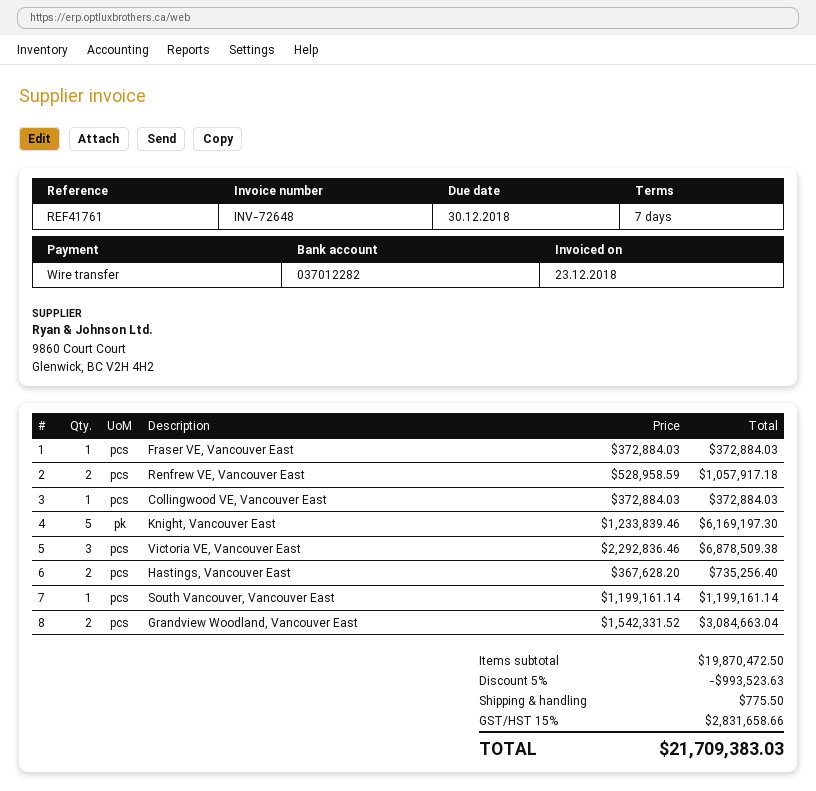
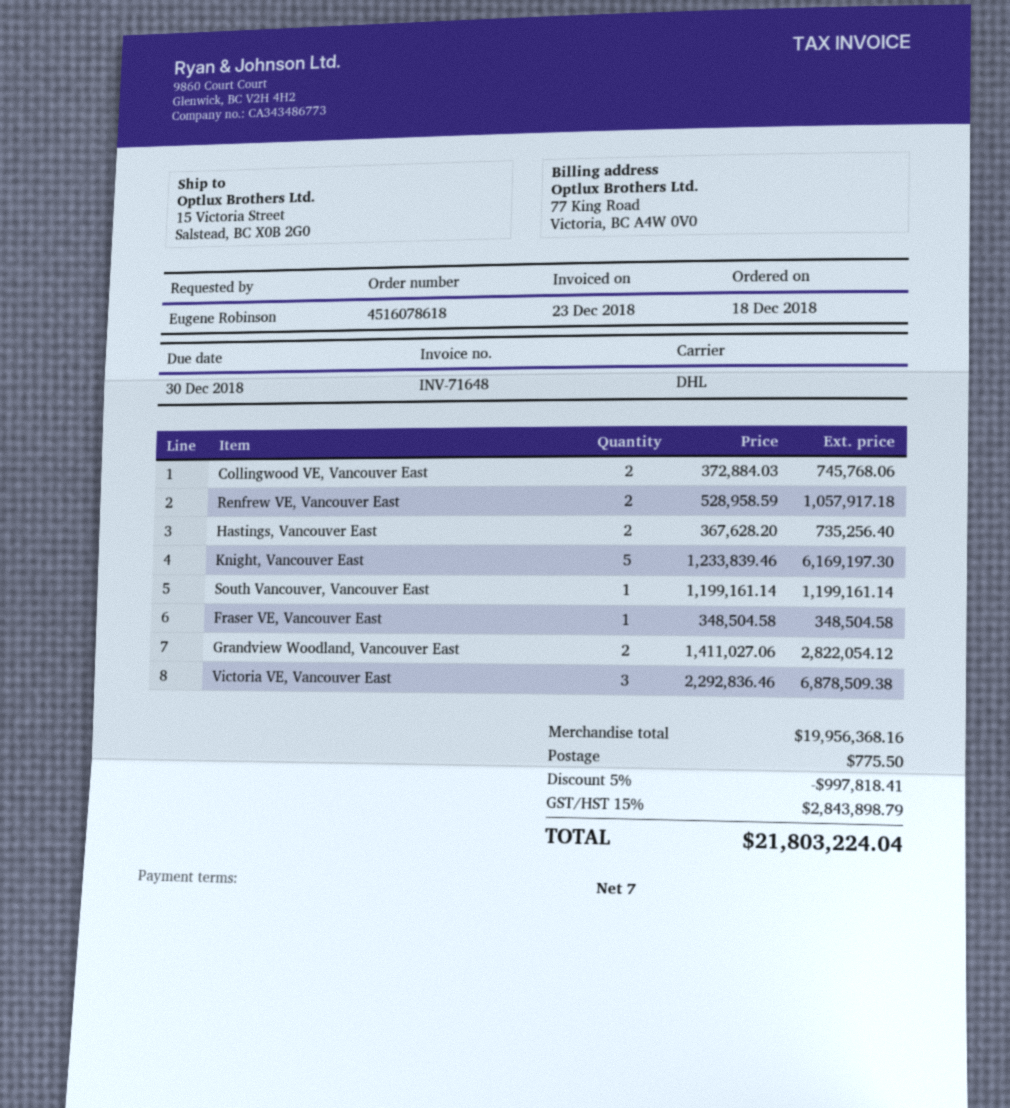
invoice number: INV-72648 -> INV-71648
Fraser VE, Vancouver East: 1 x 372884.03 = 372884.03 -> 1 x 348504.58 = 348504.58
Collingwood VE, Vancouver East: 1 x 372884.03 = 372884.03 -> 2 x 372884.03 = 745768.06
Grandview Woodland, Vancouver East: 2 x 1542331.52 = 3084663.04 -> 2 x 1411027.06 = 2822054.12
subtotal: 19870472.50 -> 19956368.16
discount: 5% = 993523.63 -> 5% = 997818.41
tax: 15% = 2831658.66 -> 15% = 2843898.79
total: 21709383.03 -> 21803224.04

